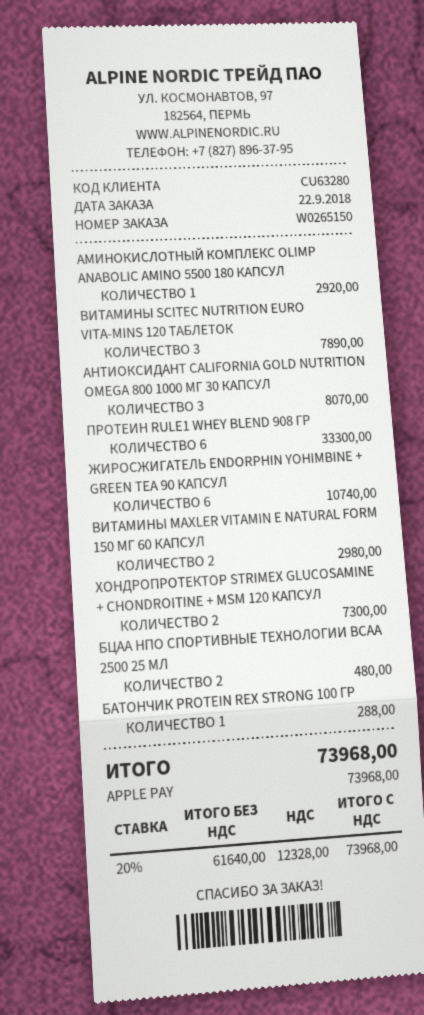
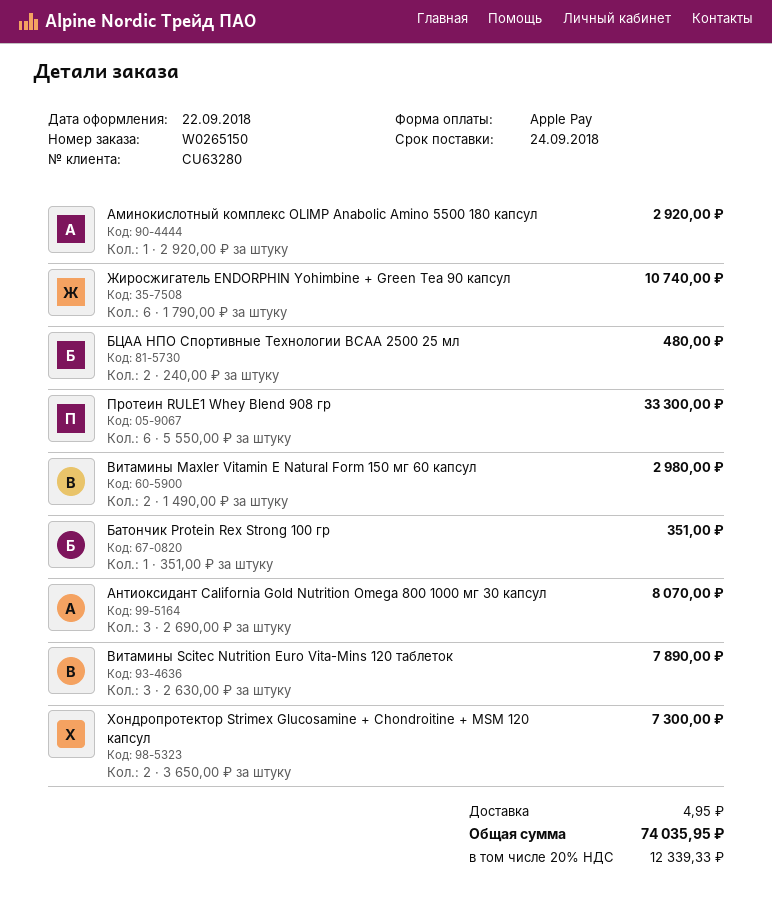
БАТОНЧИК PROTEIN REX STRONG 100 ГР: 1 for 288.00 -> 1 for 351.00
shipping: none -> 4.95
tax: 20% = 12328.00 -> 20% = 12339.33
total: 73968.00 -> 74035.95

